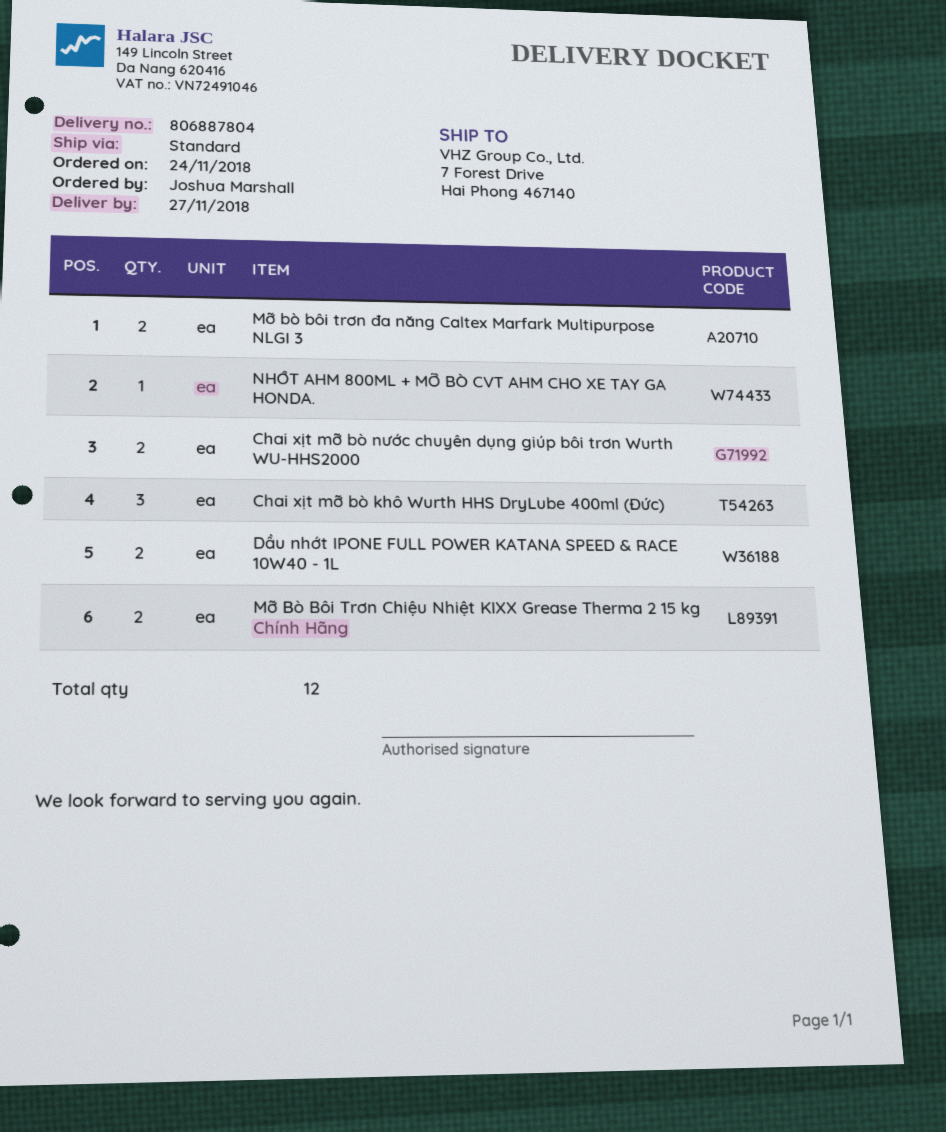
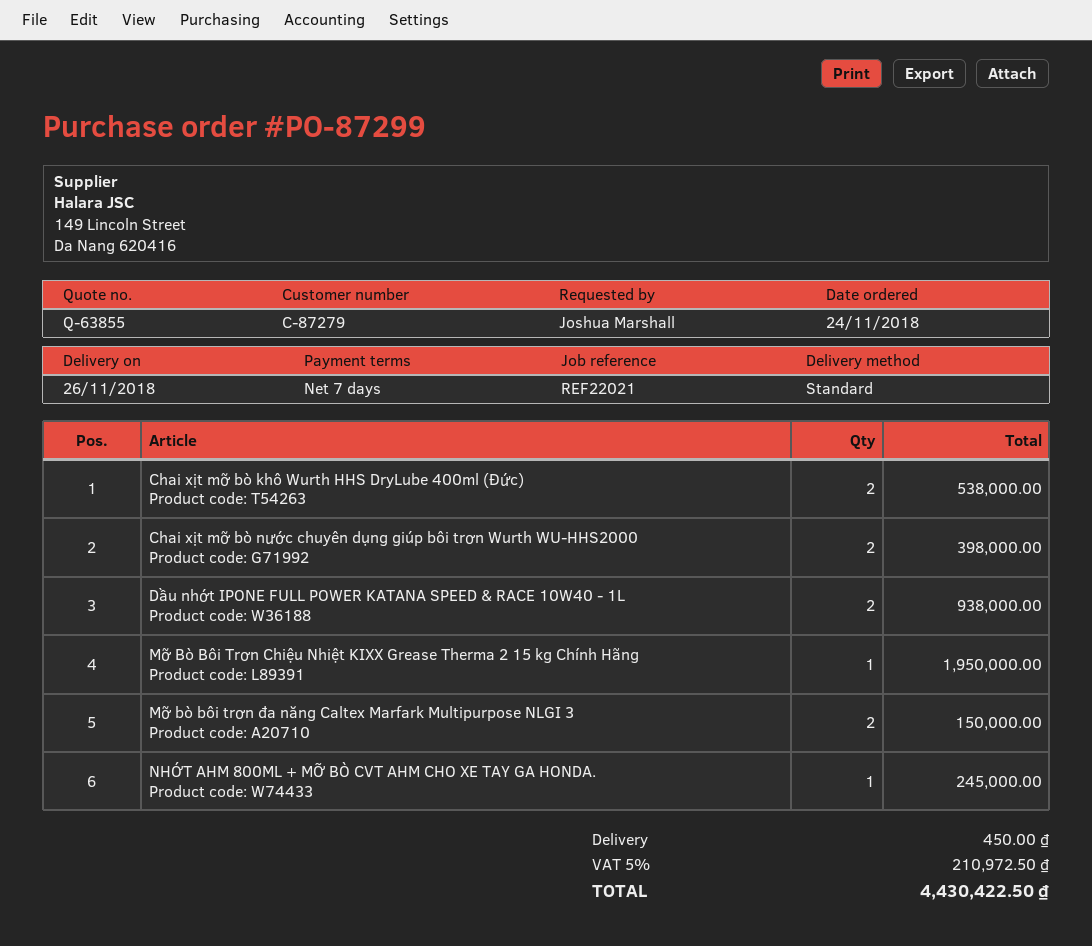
delivery date: 2018-11-27 -> 2018-11-26
Chai xịt mỡ bò khô Wurth HHS DryLube 400ml (Đức): 3 -> 2
Mỡ Bò Bôi Trơn Chiệu Nhiệt KIXX Grease Therma 2 15 kg Chính Hãng: 2 -> 1

